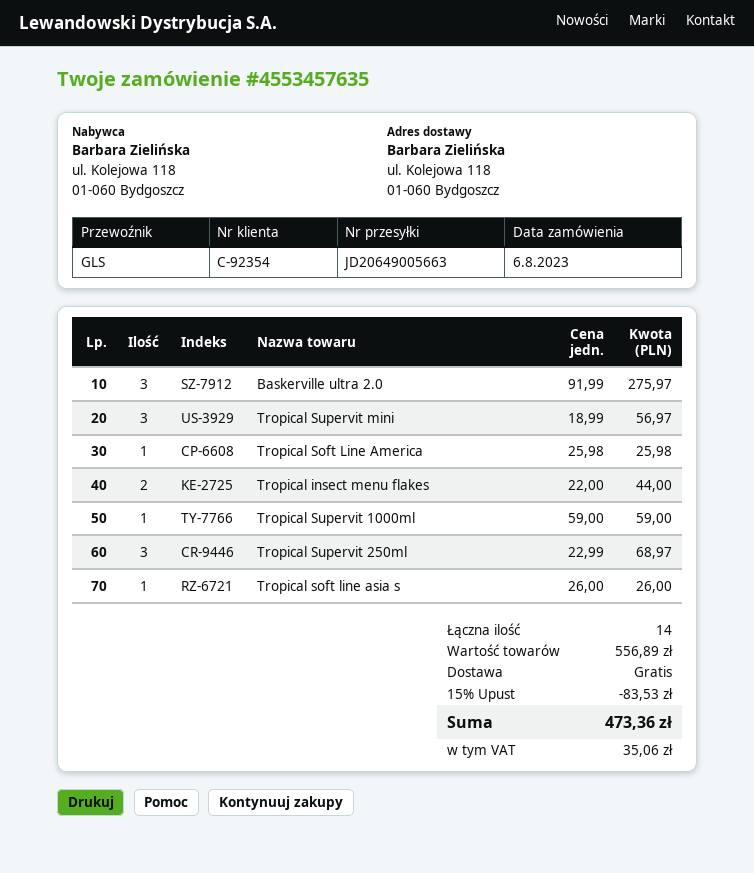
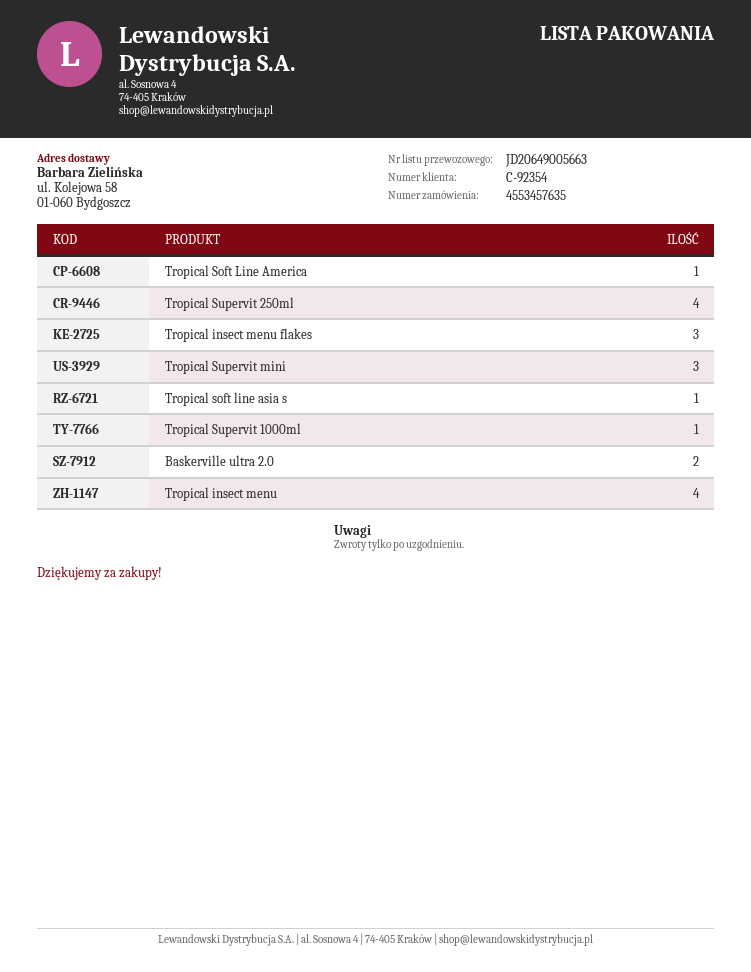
ship to: ul. Kolejowa 118, 01-060 Bydgoszcz -> ul. Kolejowa 58, 01-060 Bydgoszcz
Baskerville ultra 2.0: 3 -> 2
Tropical insect menu flakes: 2 -> 3
Tropical Supervit 250ml: 3 -> 4
Tropical insect menu: none -> 4

